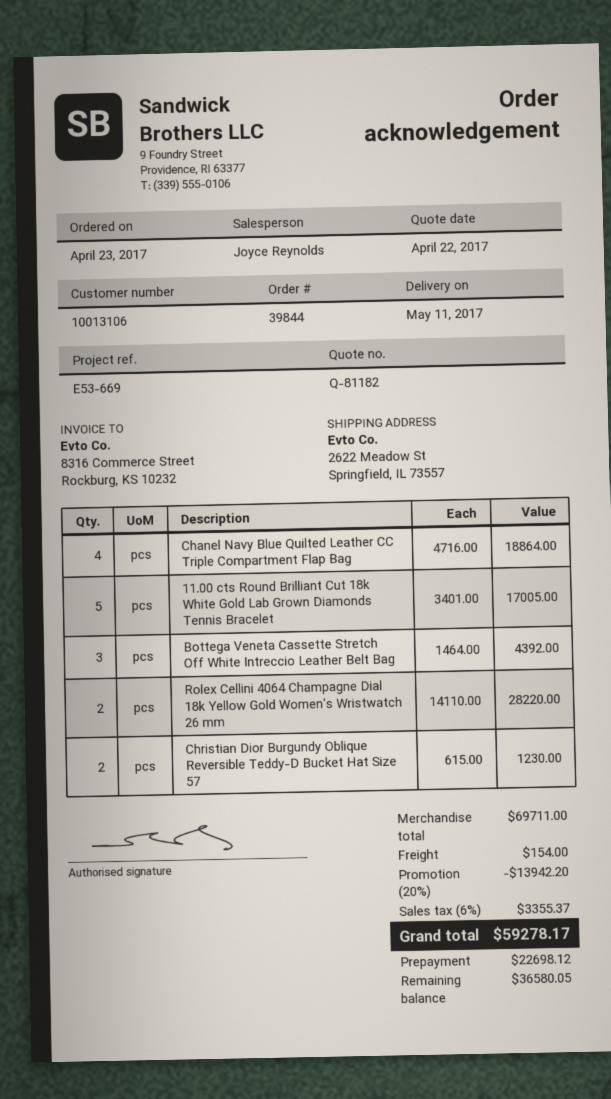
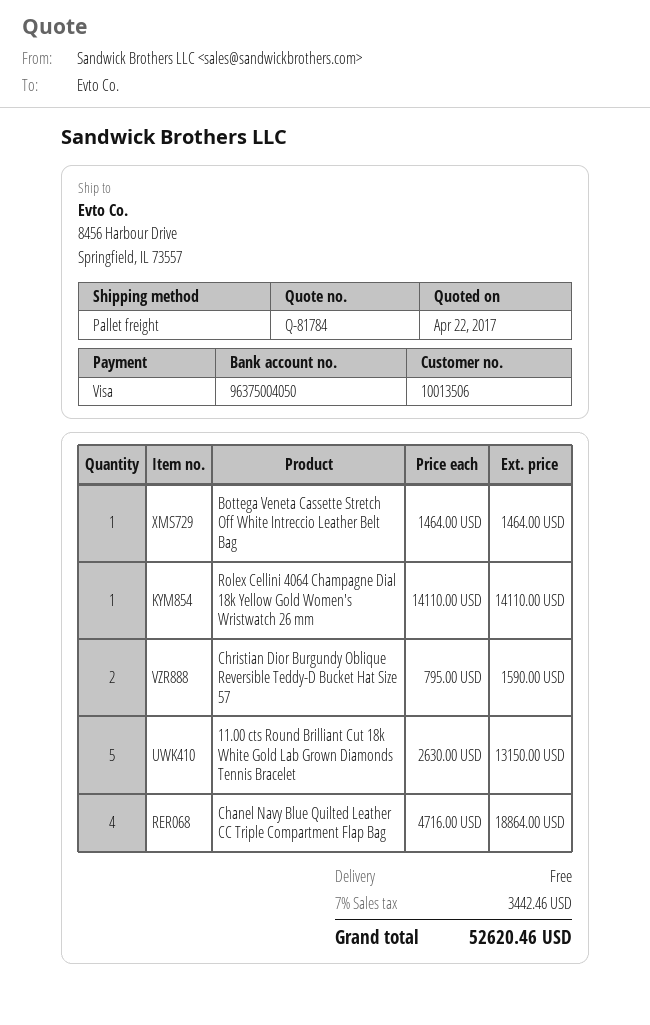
quote number: Q-81182 -> Q-81784
customer number: 10013106 -> 10013506
ship to: 2622 Meadow St, Springfield, IL 73557 -> 8456 Harbour Drive, Springfield, IL 73557
11.00 cts Round Brilliant Cut 18k White Gold Lab Grown Diamonds Tennis Bracelet: 5 x 3401.00 = 17005.00 -> 5 x 2630.00 = 13150.00
Bottega Veneta Cassette Stretch Off White Intreccio Leather Belt Bag: 3 x 1464.00 = 4392.00 -> 1 x 1464.00 = 1464.00
Rolex Cellini 4064 Champagne Dial 18k Yellow Gold Women's Wristwatch 26 mm: 2 x 14110.00 = 28220.00 -> 1 x 14110.00 = 14110.00
Christian Dior Burgundy Oblique Reversible Teddy-D Bucket Hat Size 57: 2 x 615.00 = 1230.00 -> 2 x 795.00 = 1590.00
discount: 20% = 13942.20 -> none
shipping: 154.00 -> 0.00
tax: 6% = 3355.37 -> 7% = 3442.46
total: 59278.17 -> 52620.46

